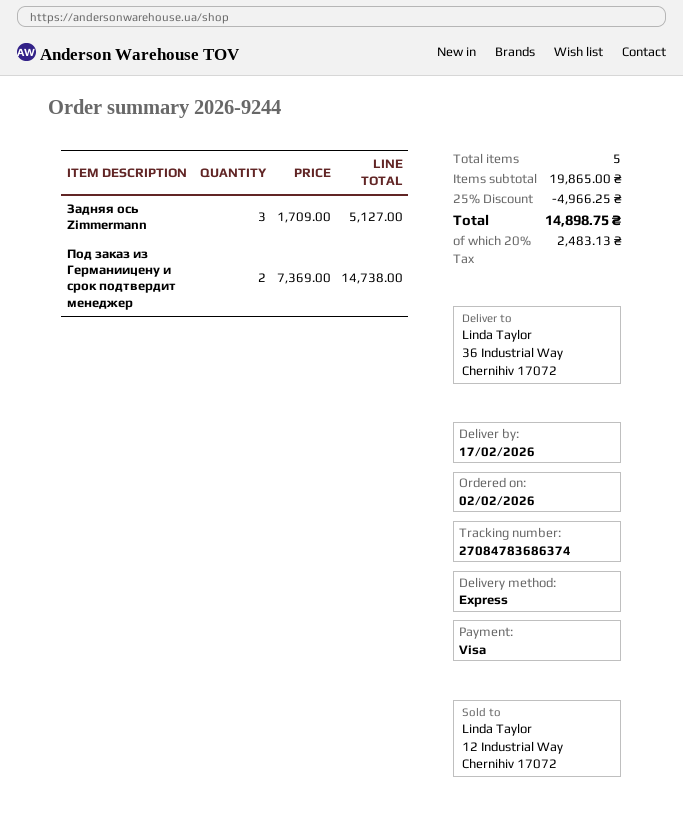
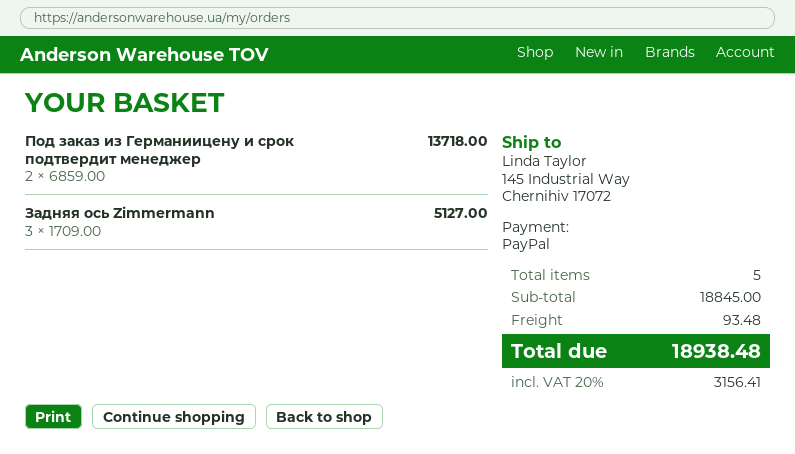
payment method: Visa -> PayPal
ship to: 36 Industrial Way, Chernihiv 17072 -> 145 Industrial Way, Chernihiv 17072
Под заказ из Германиицену и срок подтвердит менеджер: 2 x 7369.00 = 14738.00 -> 2 x 6859.00 = 13718.00
subtotal: 19865.00 -> 18845.00
discount: 25% = 4966.25 -> none
shipping: none -> 93.48
tax: 20% = 2483.13 -> 20% = 3156.41
total: 14898.75 -> 18938.48

